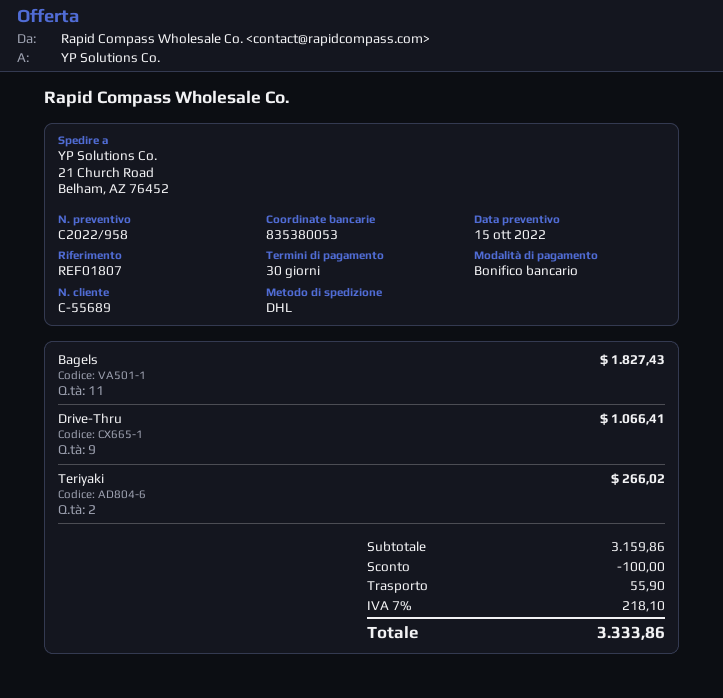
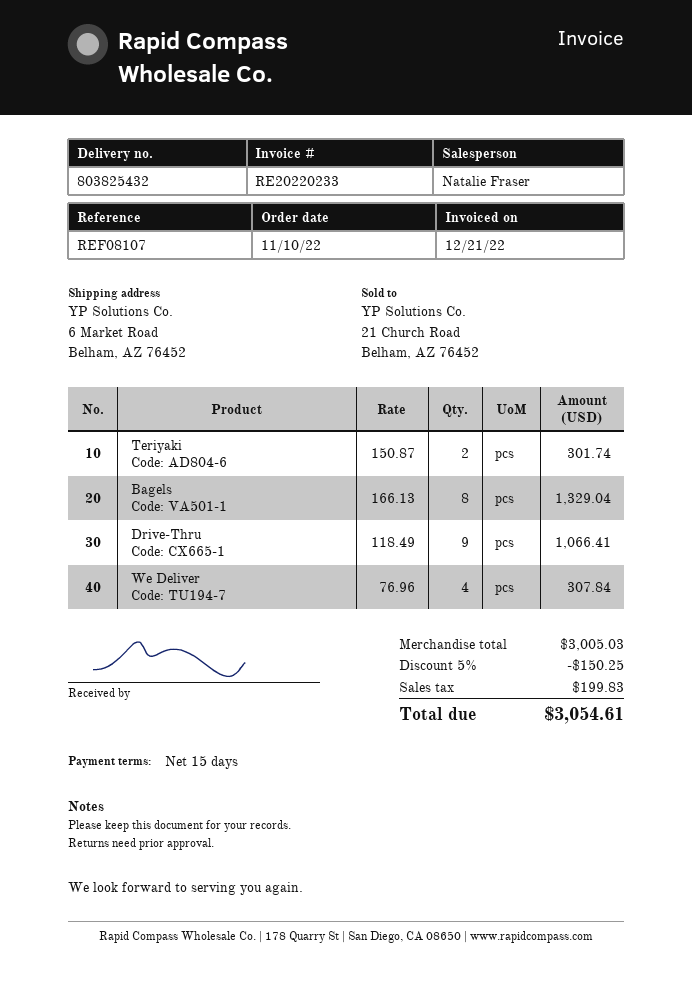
payment terms: 30 days -> 15 days
reference: REF01807 -> REF08107
ship to: 21 Church Road, Belham, AZ 76452 -> 6 Market Road, Belham, AZ 76452
Bagels: 11 for 1827.43 -> 8 for 1329.04
Teriyaki: 2 for 266.02 -> 2 for 301.74
We Deliver: none -> 4 for 307.84
subtotal: 3159.86 -> 3005.03
discount: 100.00 -> 150.25
shipping: 55.90 -> none
tax: 218.10 -> 199.83
total: 3333.86 -> 3054.61

